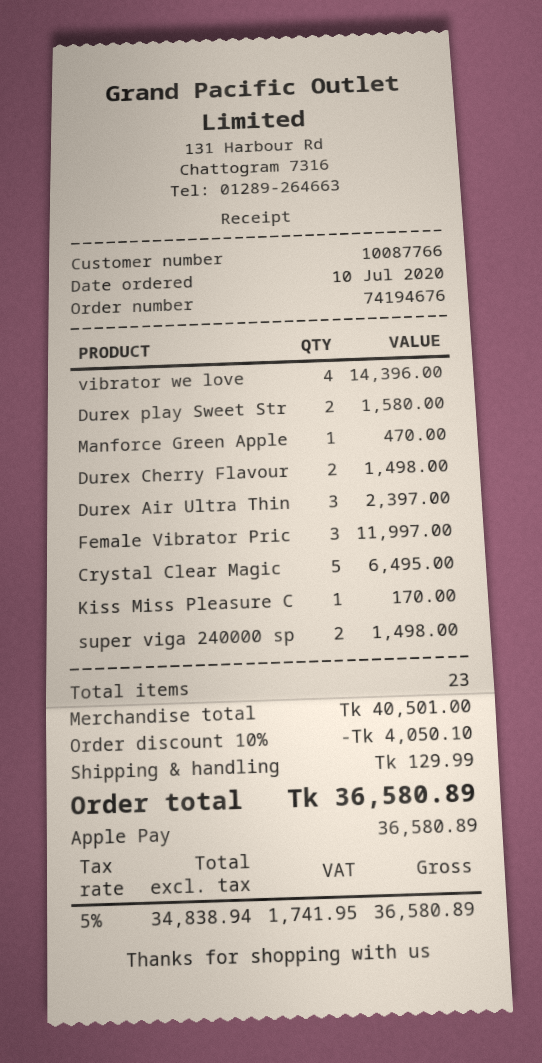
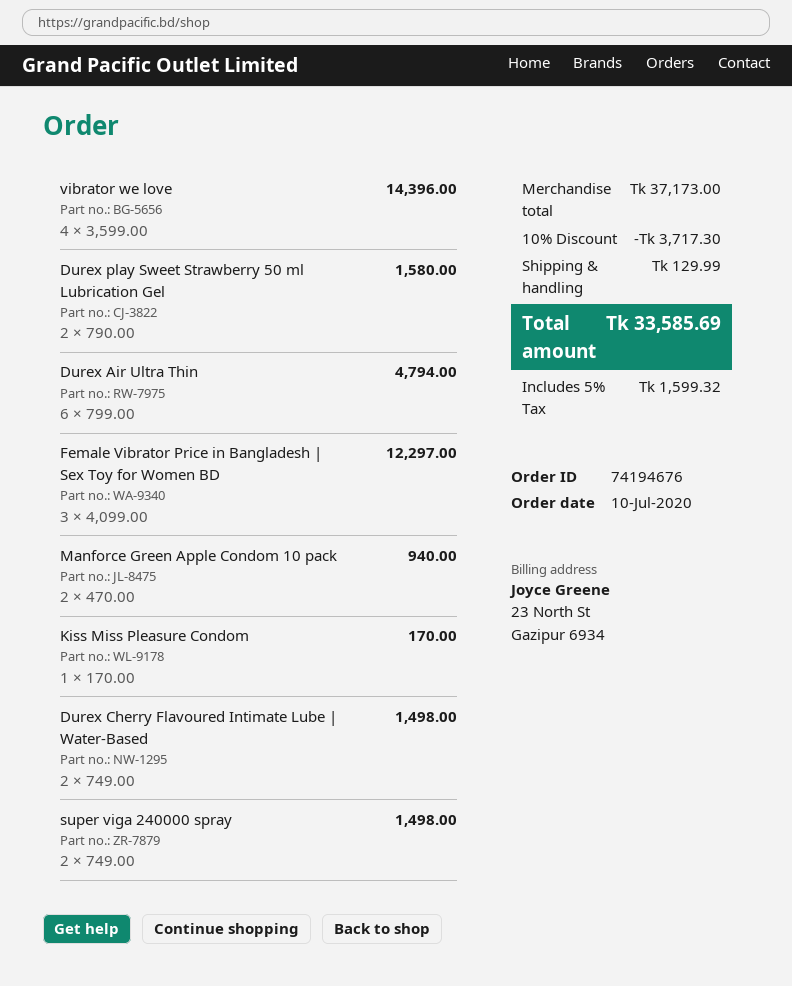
Manforce Green Apple: 1 for 470.00 -> 2 for 940.00
Durex Air Ultra Thin: 3 for 2397.00 -> 6 for 4794.00
Female Vibrator Pric: 3 for 11997.00 -> 3 for 12297.00
Crystal Clear Magic: 5 for 6495.00 -> none
subtotal: 40501.00 -> 37173.00
discount: 10% = 4050.10 -> 10% = 3717.30
tax: 5% = 1741.95 -> 5% = 1599.32
total: 36580.89 -> 33585.69

